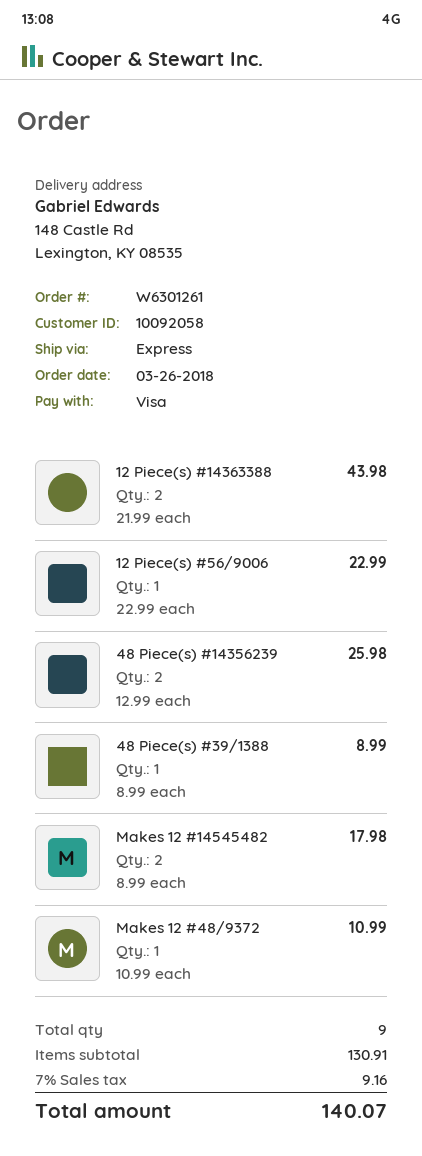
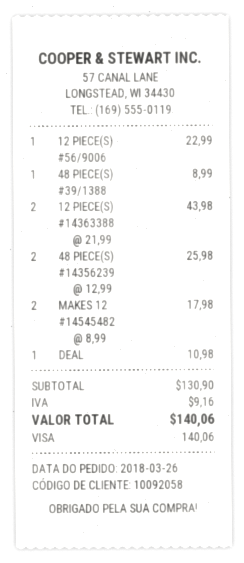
Makes 12 #48/9372: 1 x 10.99 = 10.99 -> none
DEAL: none -> 1 x 10.98 = 10.98
subtotal: 130.91 -> 130.90
total: 140.07 -> 140.06

